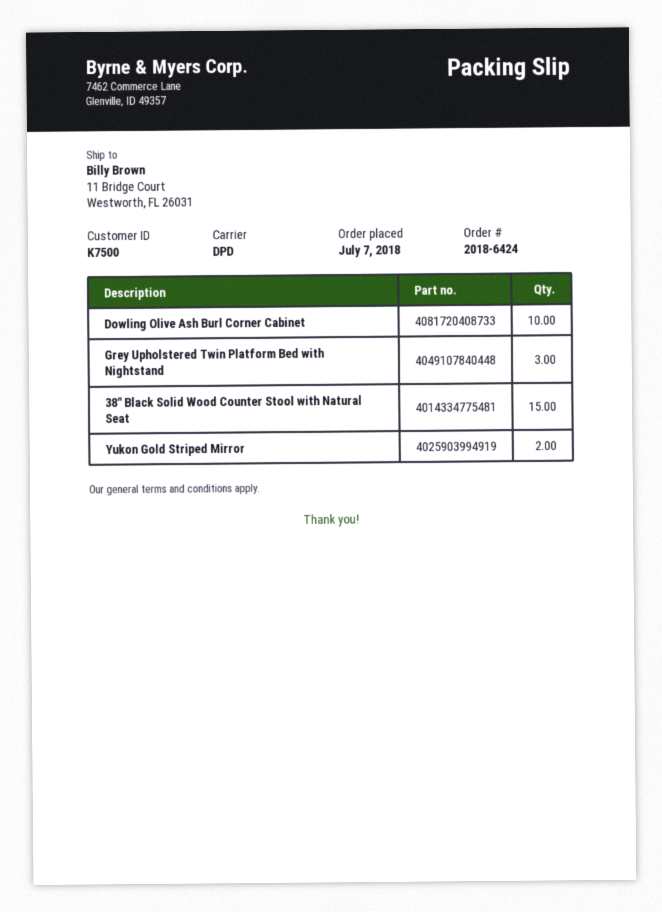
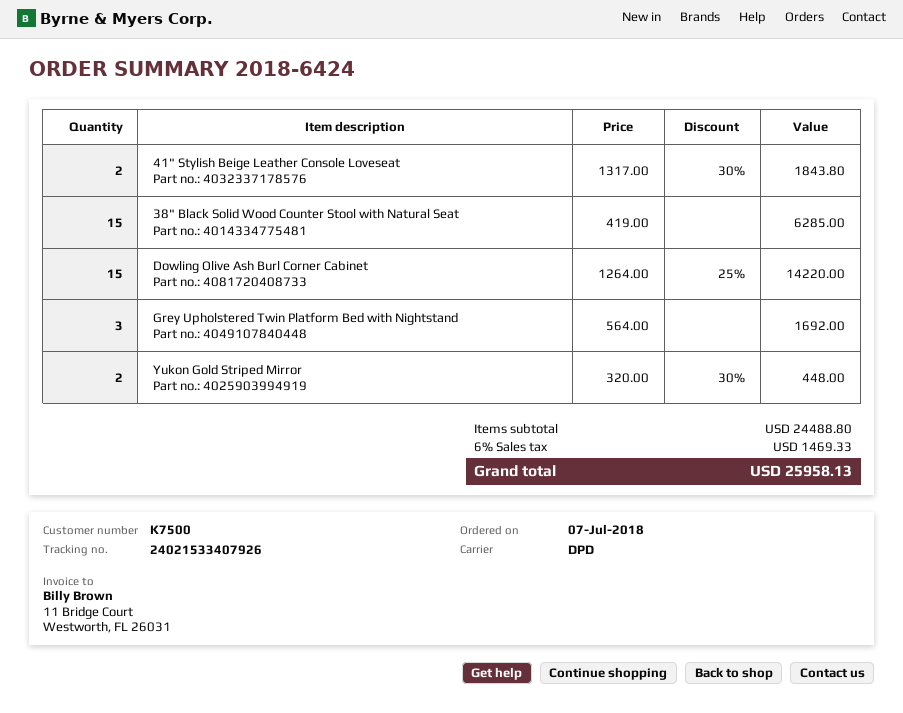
Dowling Olive Ash Burl Corner Cabinet: 10 -> 15
41" Stylish Beige Leather Console Loveseat: none -> 2

